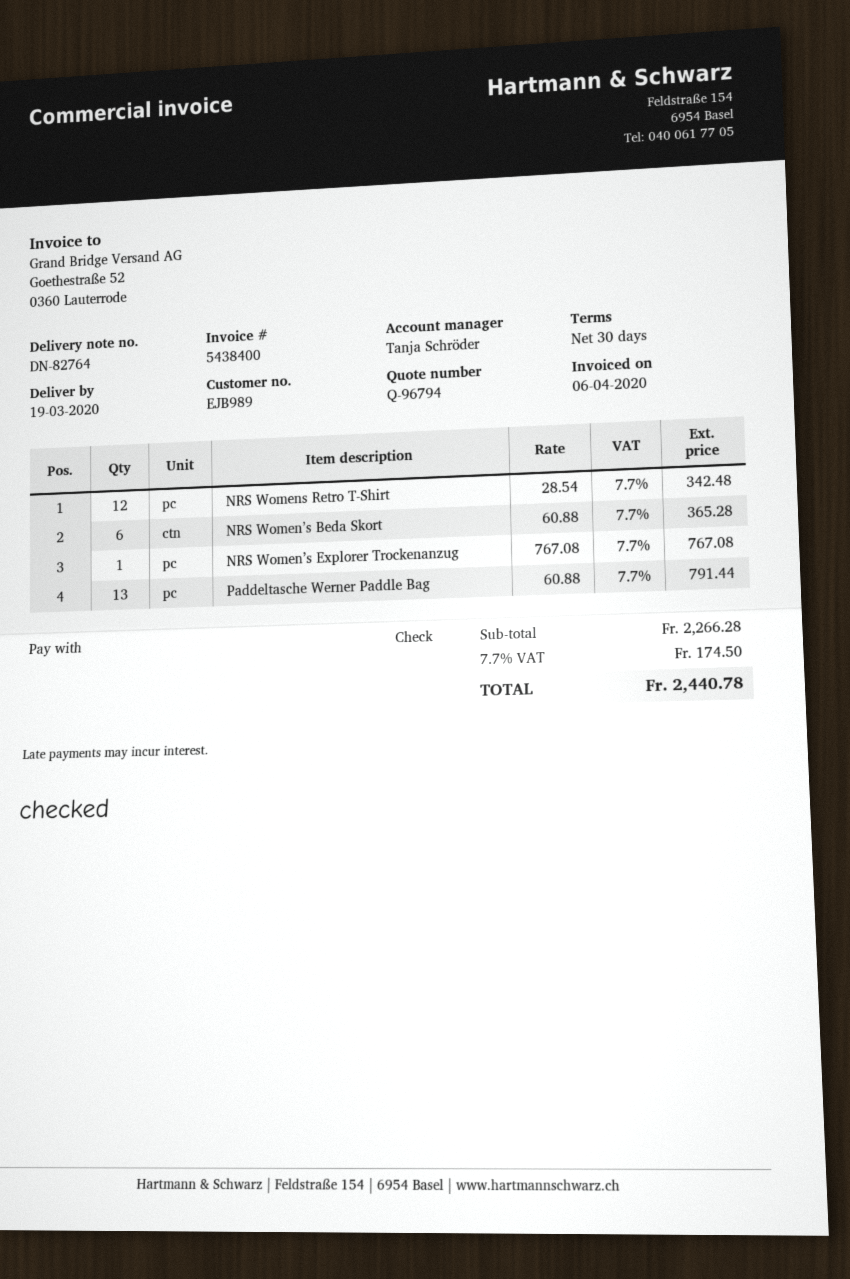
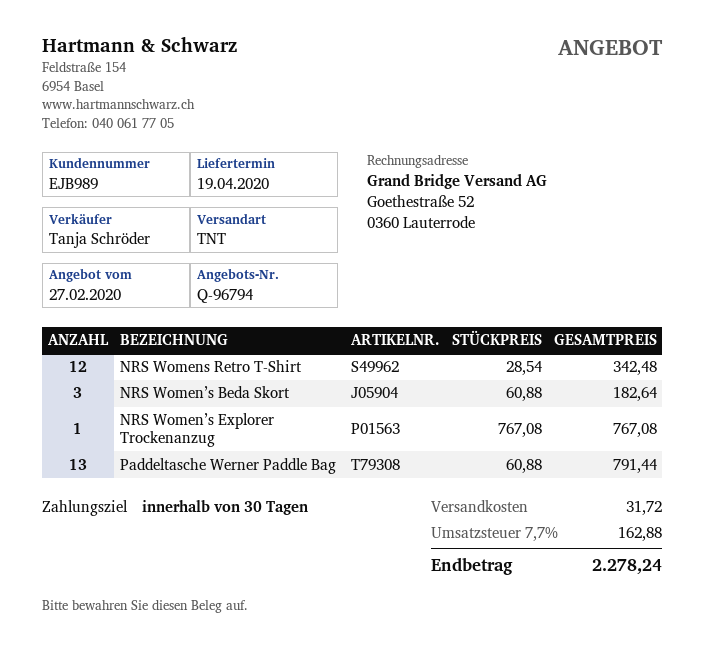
delivery date: 2020-03-19 -> 2020-04-19
NRS Women’s Beda Skort: 6 x 60.88 = 365.28 -> 3 x 60.88 = 182.64
shipping: none -> 31.72
tax: 7.7% = 174.50 -> 7.7% = 162.88
total: 2440.78 -> 2278.24

